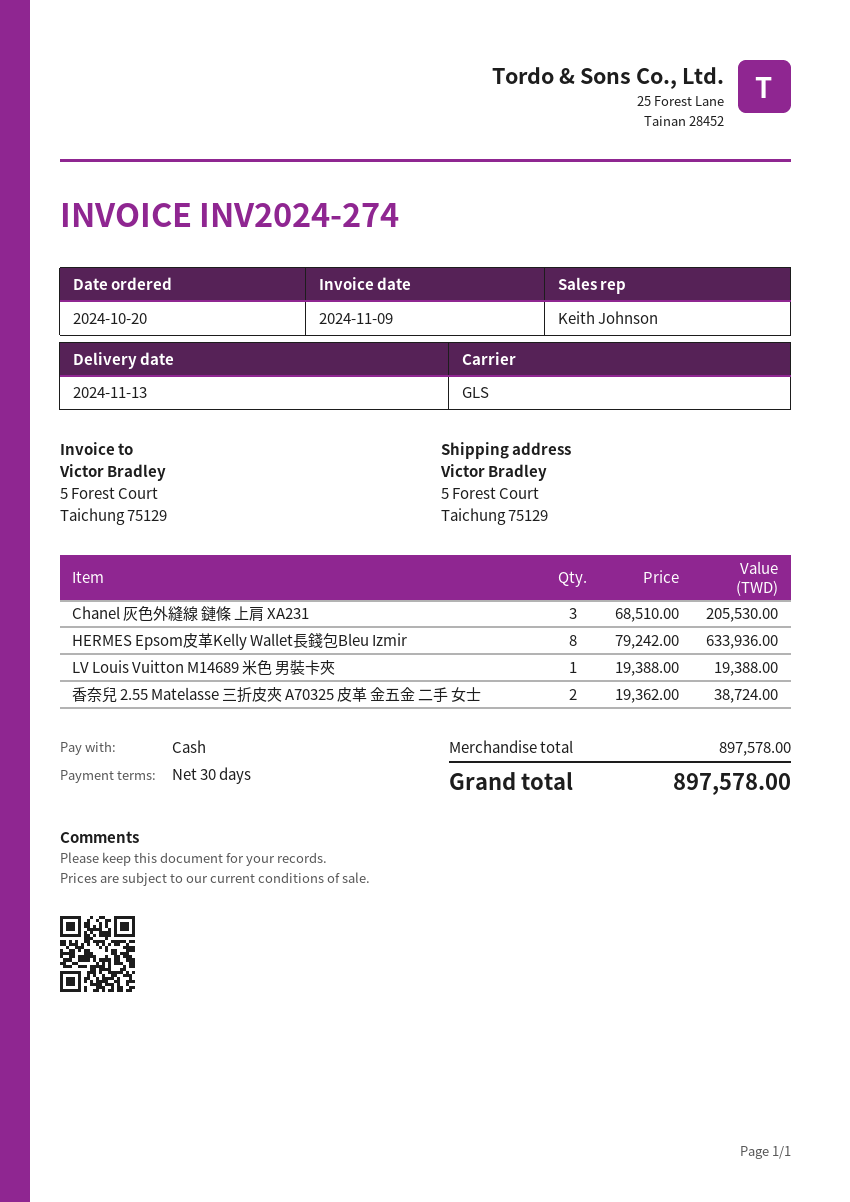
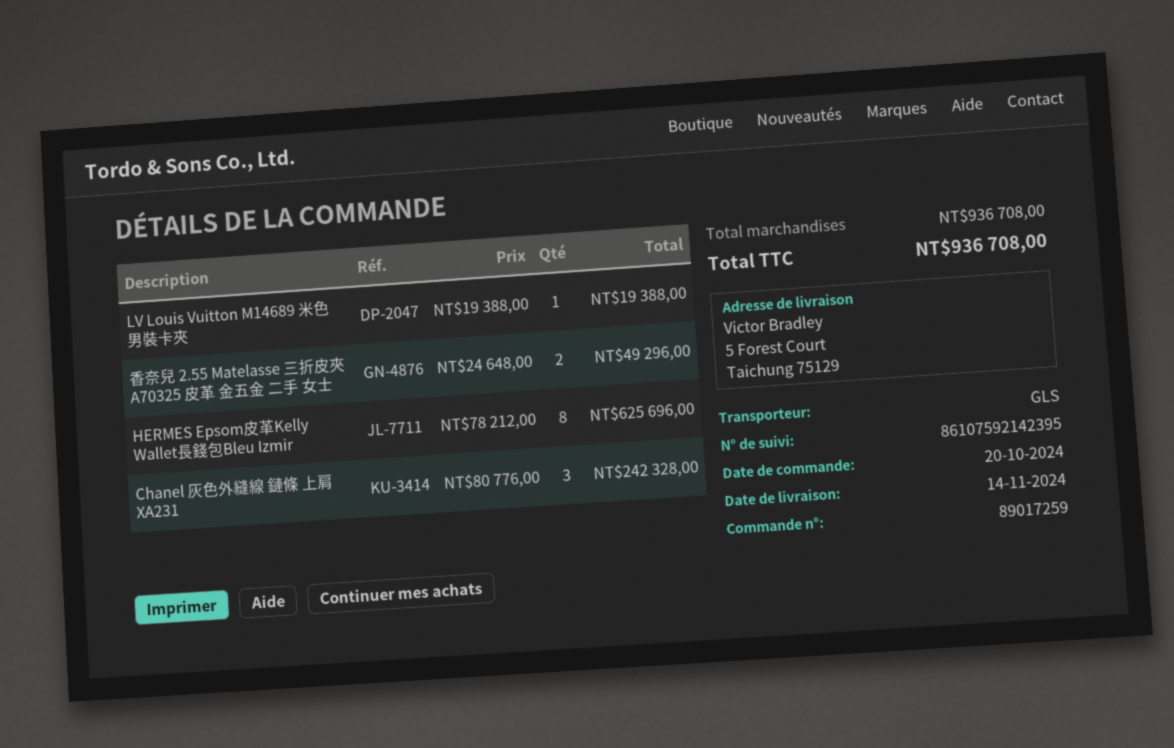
delivery date: 2024-11-13 -> 2024-11-14
Chanel 灰色外縫線 鏈條 上肩 XA231: 3 x 68510.00 = 205530.00 -> 3 x 80776.00 = 242328.00
HERMES Epsom皮革Kelly Wallet長錢包Bleu Izmir: 8 x 79242.00 = 633936.00 -> 8 x 78212.00 = 625696.00
香奈兒 2.55 Matelasse 三折皮夾 A70325 皮革 金五金 二手 女士: 2 x 19362.00 = 38724.00 -> 2 x 24648.00 = 49296.00
subtotal: 897578.00 -> 936708.00
total: 897578.00 -> 936708.00

